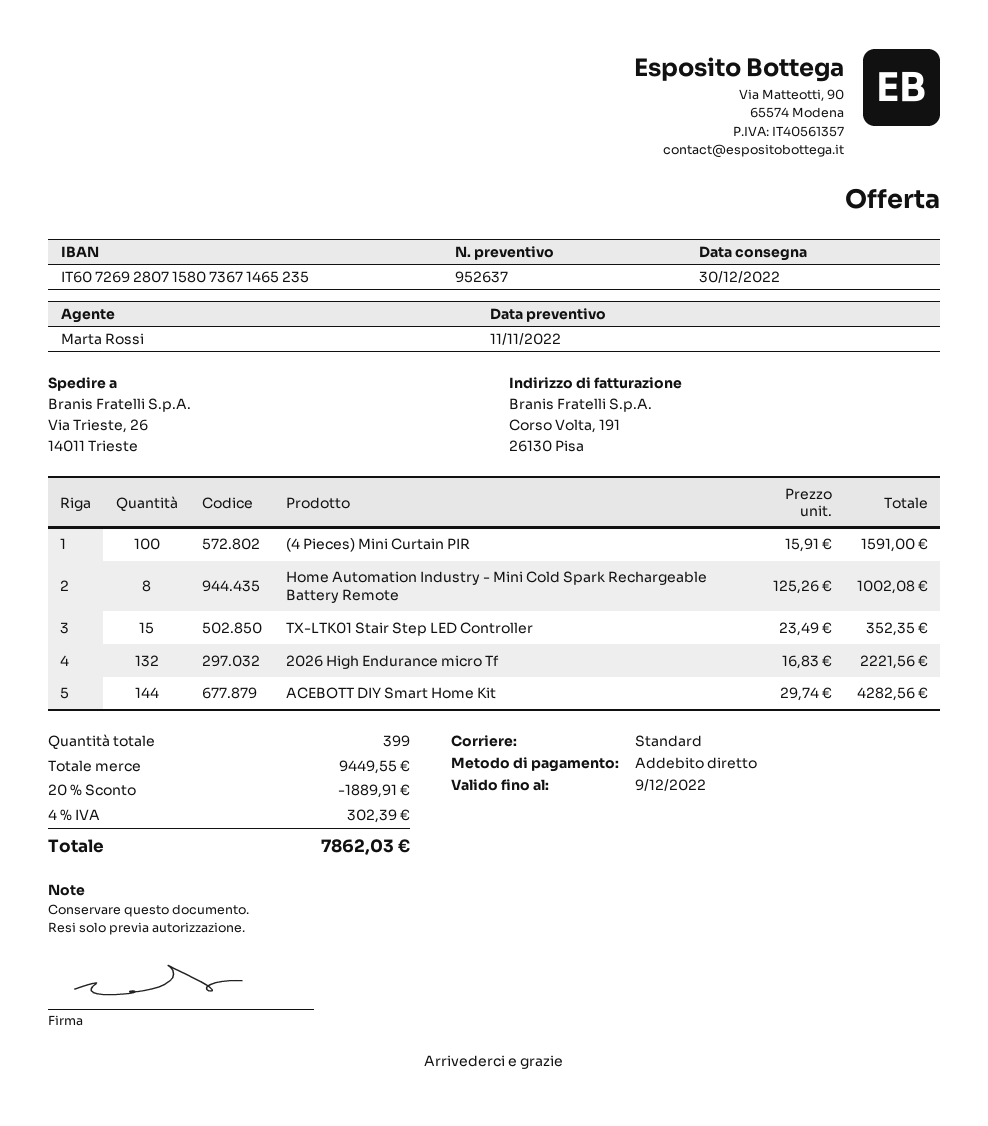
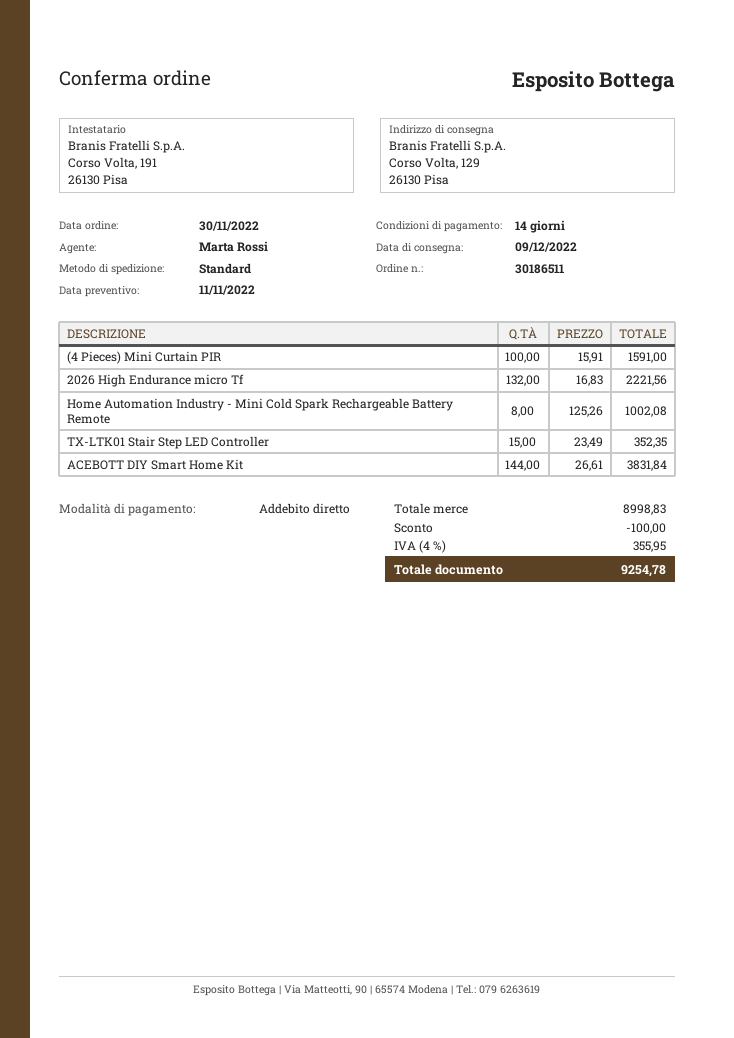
delivery date: 2022-12-30 -> 2022-12-09
ship to: Via Trieste, 26, 14011 Trieste -> Corso Volta, 129, 26130 Pisa
ACEBOTT DIY Smart Home Kit: 144 x 29.74 = 4282.56 -> 144 x 26.61 = 3831.84
subtotal: 9449.55 -> 8998.83
discount: 1889.91 -> 100.00
tax: 4% = 302.39 -> 4% = 355.95
total: 7862.03 -> 9254.78

